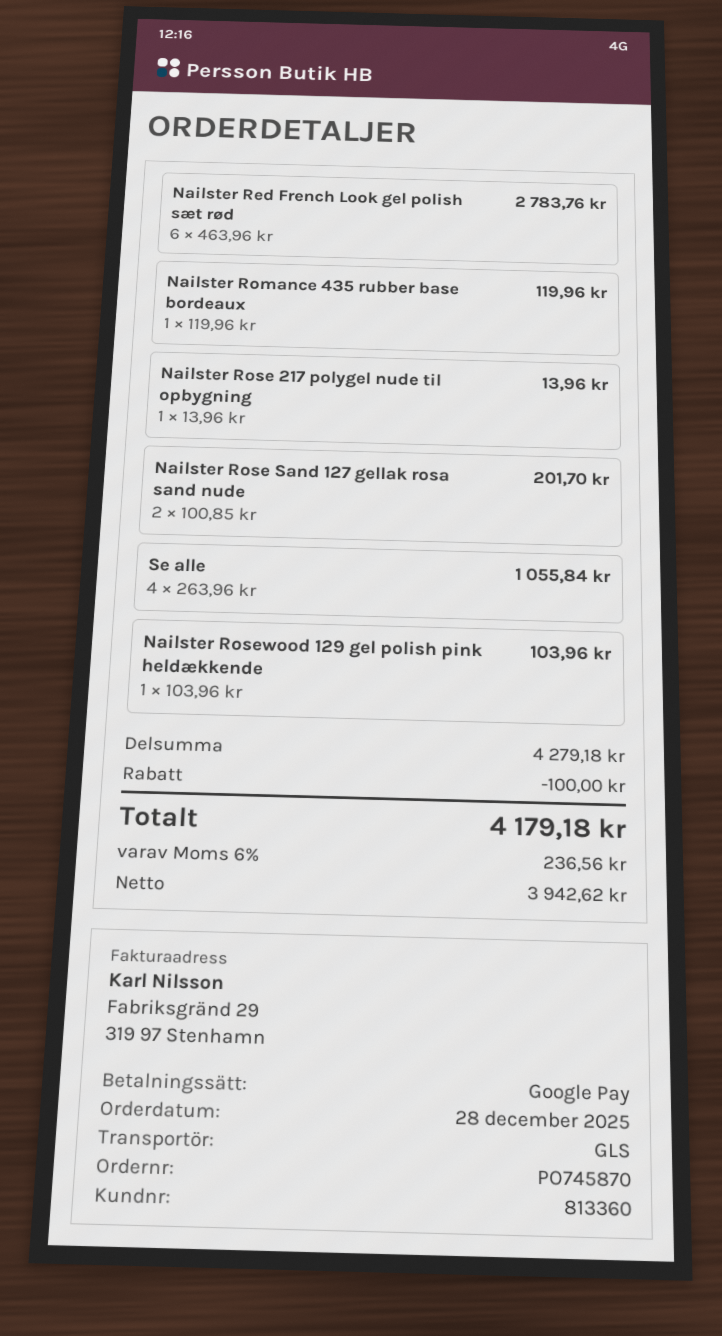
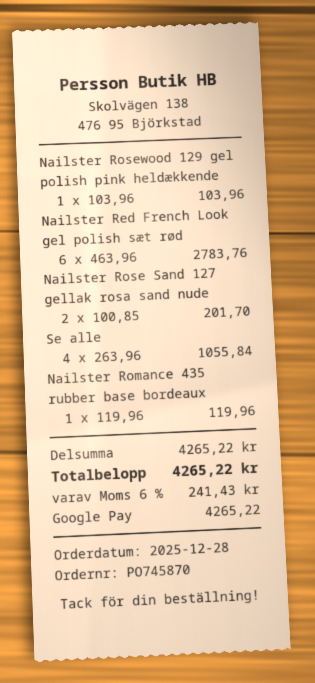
Nailster Rose 217 polygel nude til opbygning: 1 x 13.96 = 13.96 -> none
subtotal: 4279.18 -> 4265.22
discount: 100.00 -> none
tax: 6% = 236.56 -> 6% = 241.43
total: 4179.18 -> 4265.22

